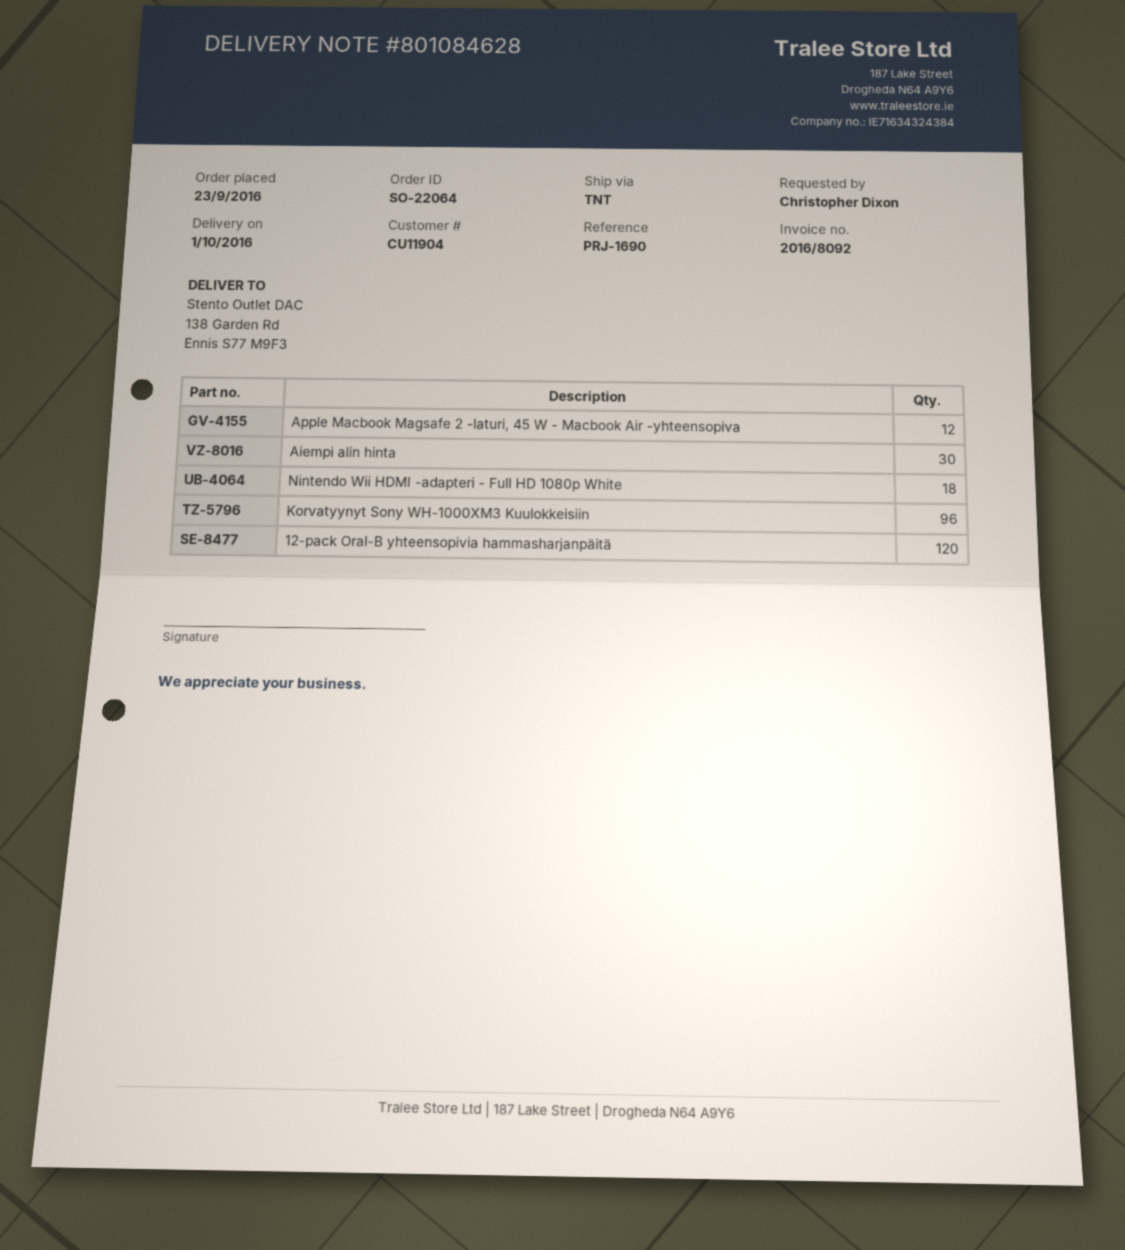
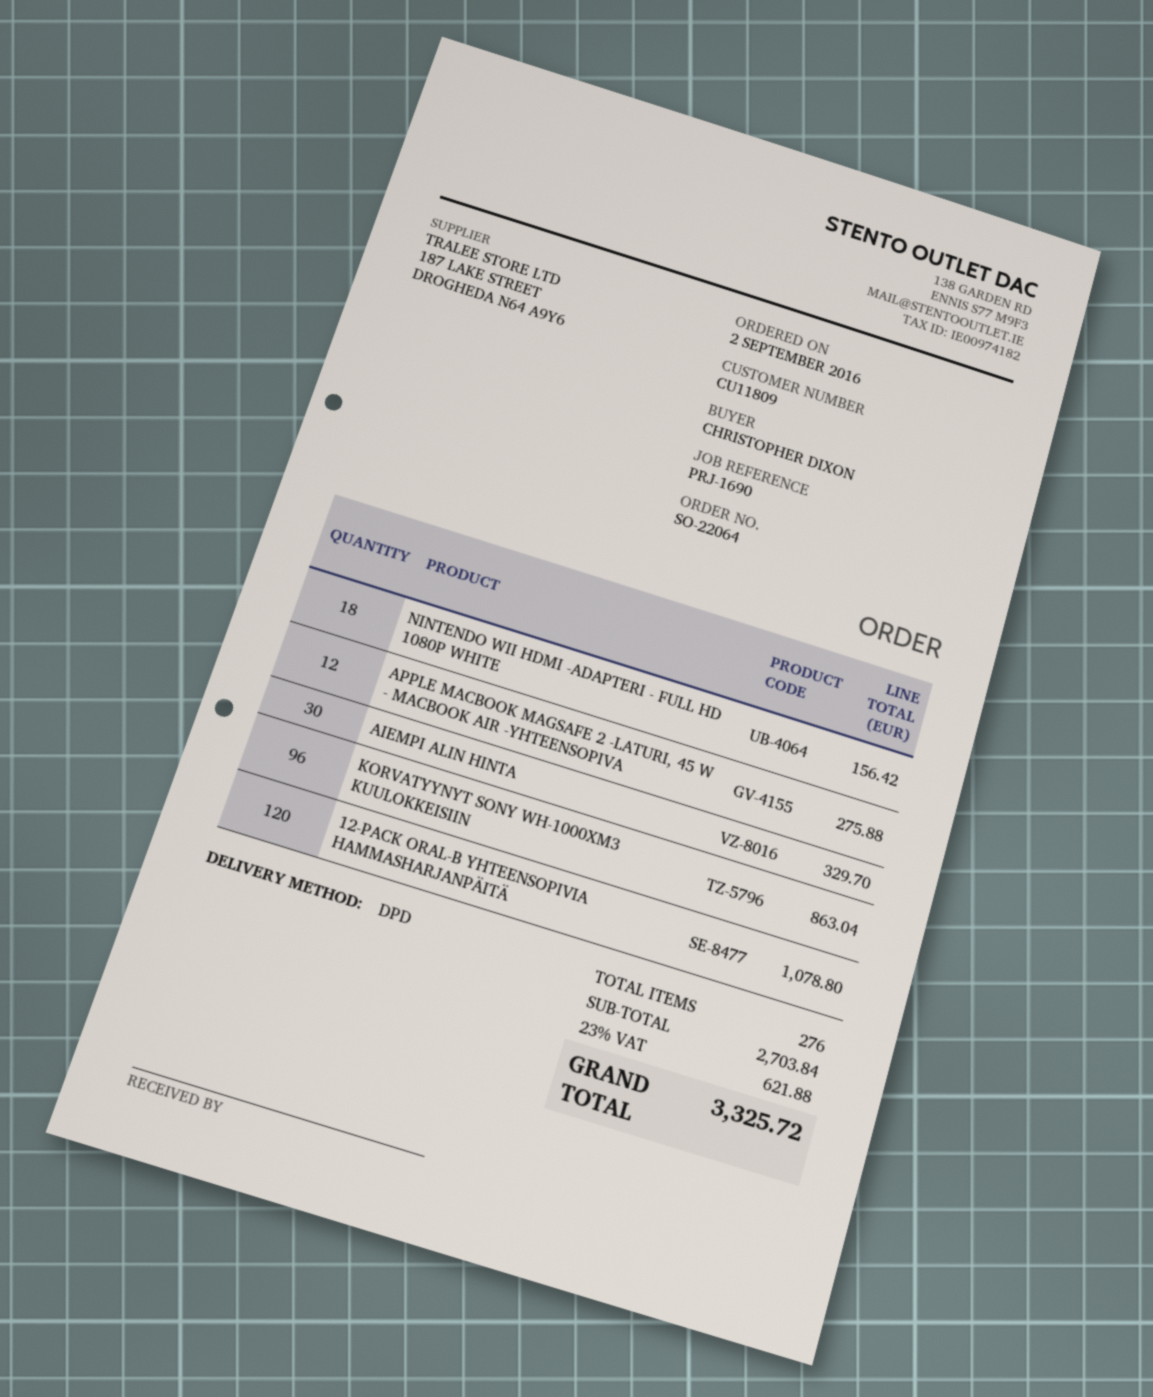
order date: 2016-09-23 -> 2016-09-02
customer number: CU11904 -> CU11809
shipping method: TNT -> DPD

